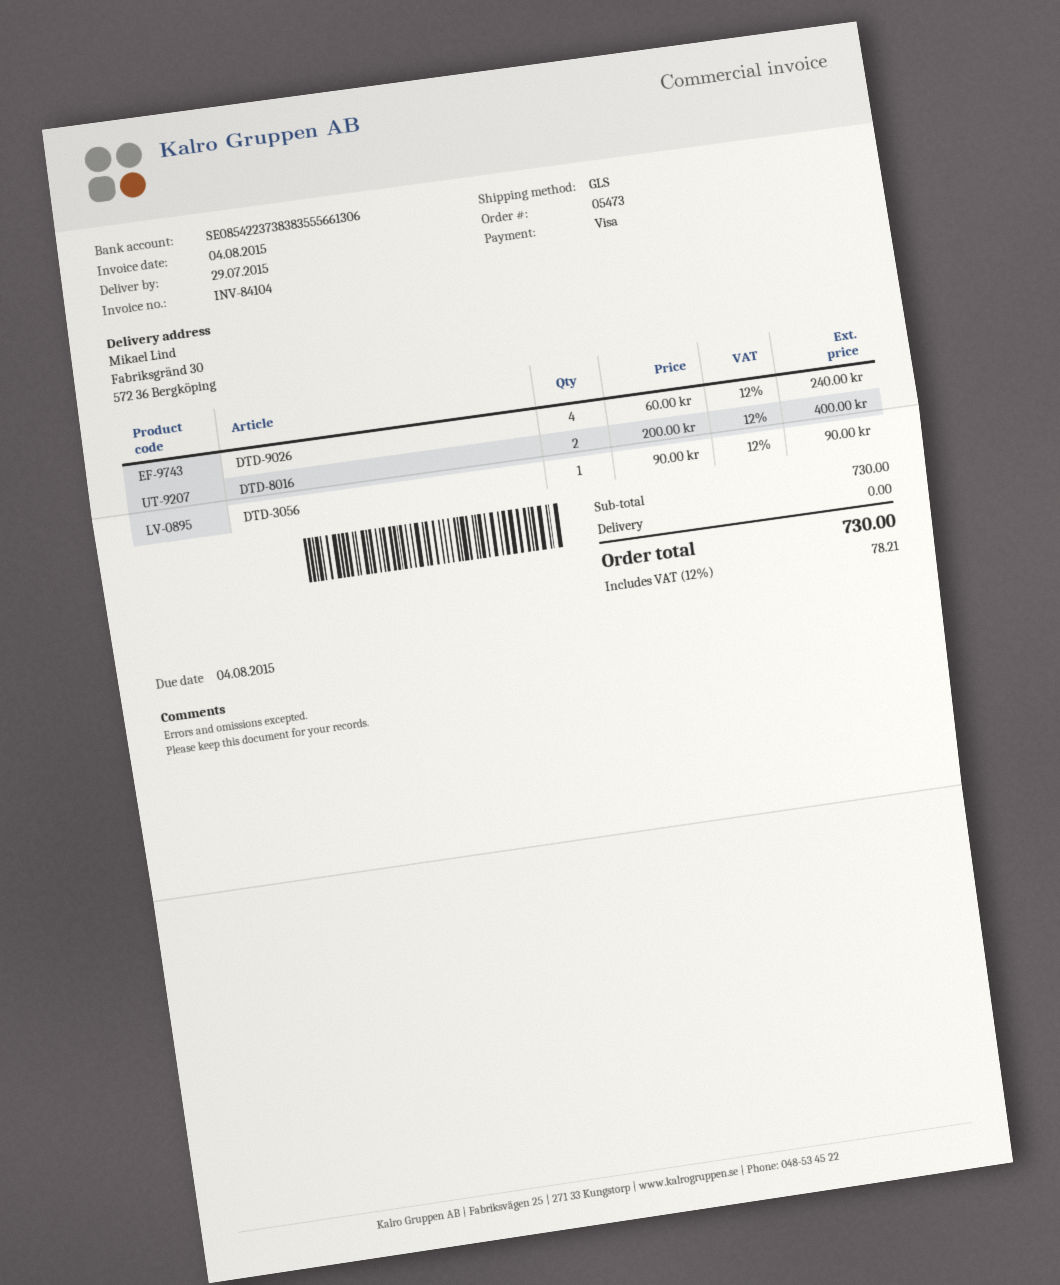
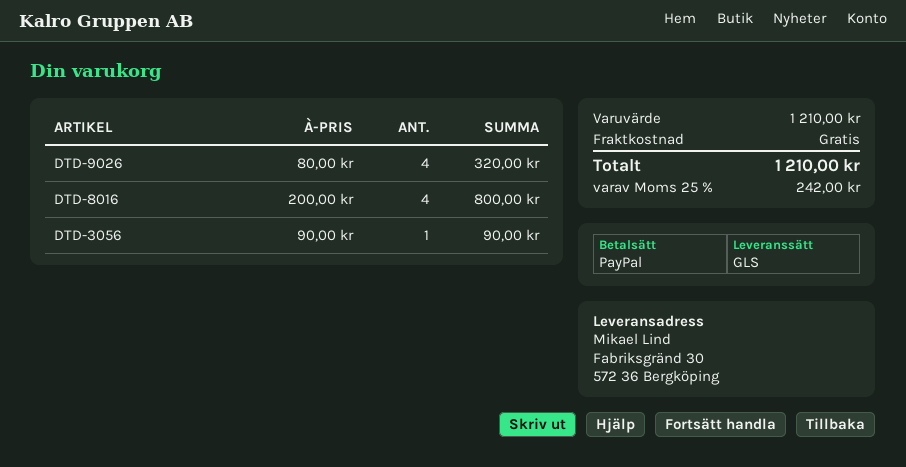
payment method: Visa -> PayPal
DTD-9026: 4 x 60.00 = 240.00 -> 4 x 80.00 = 320.00
DTD-8016: 2 x 200.00 = 400.00 -> 4 x 200.00 = 800.00
subtotal: 730.00 -> 1210.00
tax: 12% = 78.21 -> 25% = 242.00
total: 730.00 -> 1210.00

